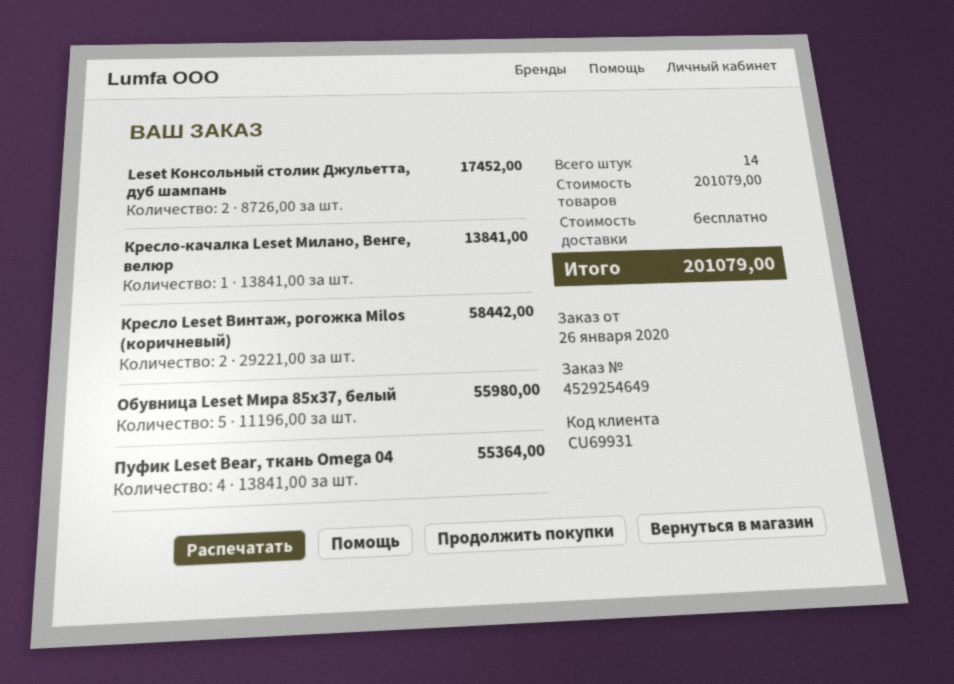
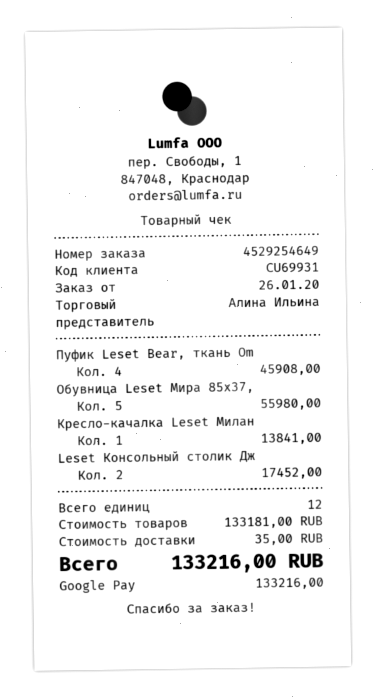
Кресло Leset Винтаж, рогожка Milos (коричневый): 2 for 58442.00 -> none
Пуфик Leset Bear, ткань Omega 04: 4 for 55364.00 -> 4 for 45908.00
total quantity: 14 -> 12
subtotal: 201079.00 -> 133181.00
shipping: 0.00 -> 35.00
total: 201079.00 -> 133216.00

